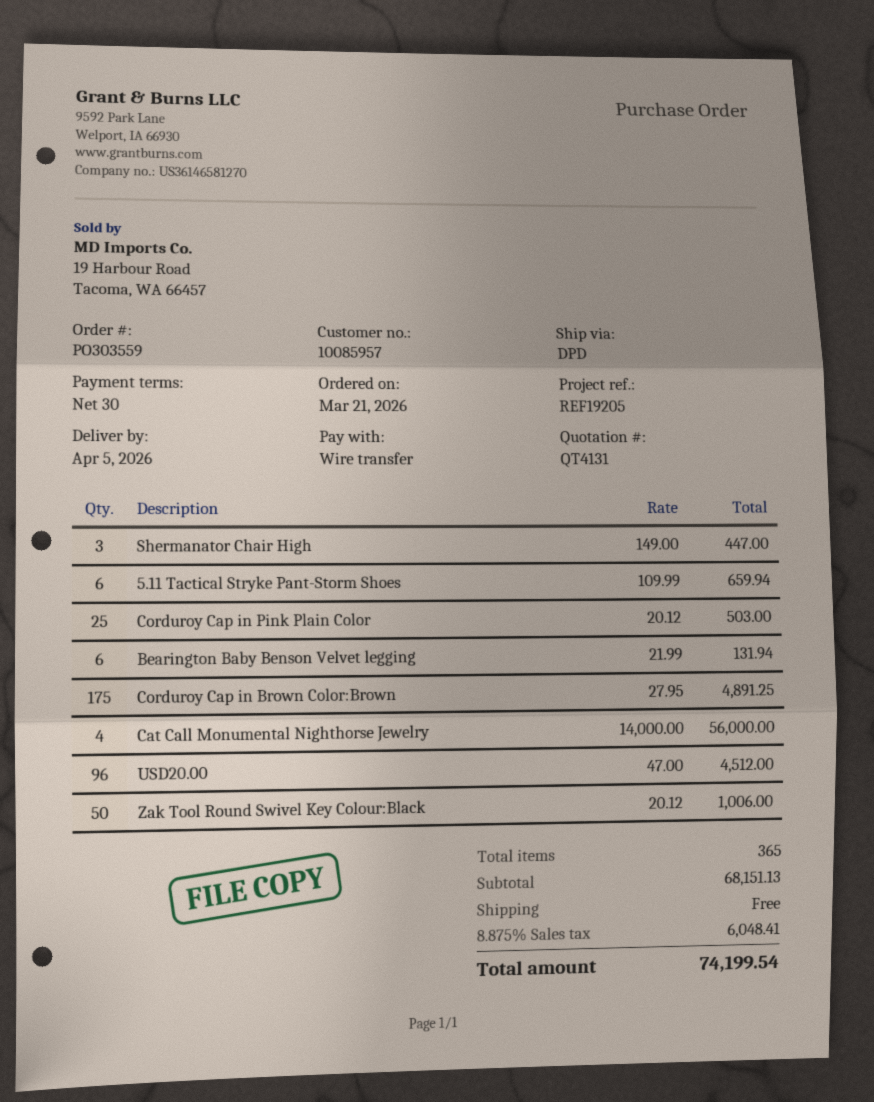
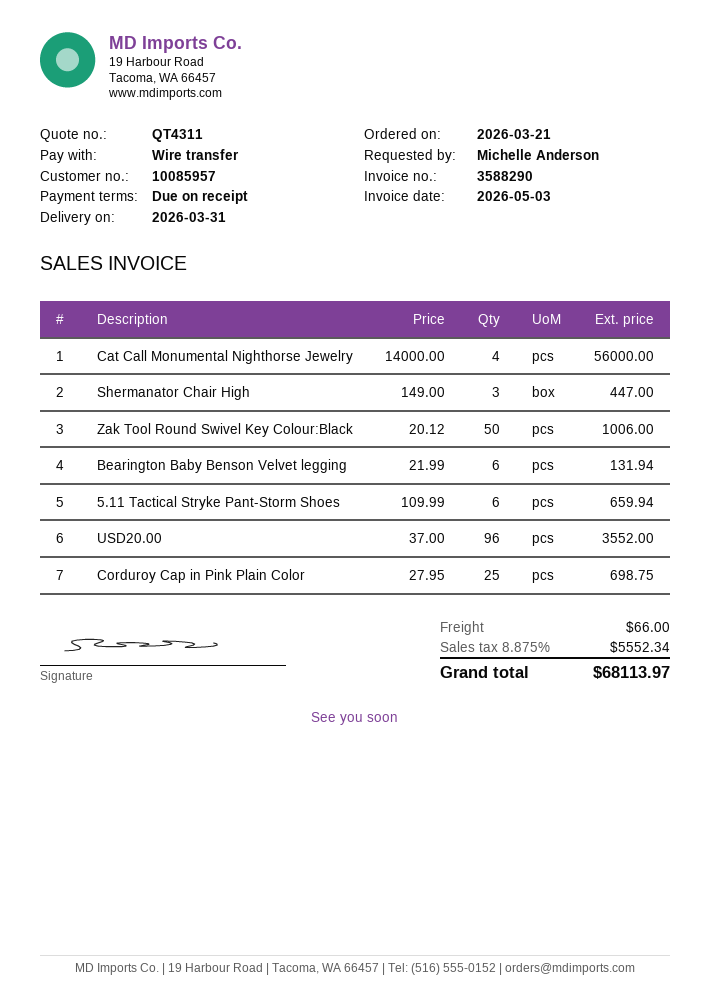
quote number: QT4131 -> QT4311
delivery date: 2026-04-05 -> 2026-03-31
payment terms: 30 days -> on receipt
Corduroy Cap in Pink Plain Color: 25 x 20.12 = 503.00 -> 25 x 27.95 = 698.75
Corduroy Cap in Brown Color:Brown: 175 x 27.95 = 4891.25 -> none
USD20.00: 96 x 47.00 = 4512.00 -> 96 x 37.00 = 3552.00
shipping: 0.00 -> 66.00
tax: 8.875% = 6048.41 -> 8.875% = 5552.34
total: 74199.54 -> 68113.97

